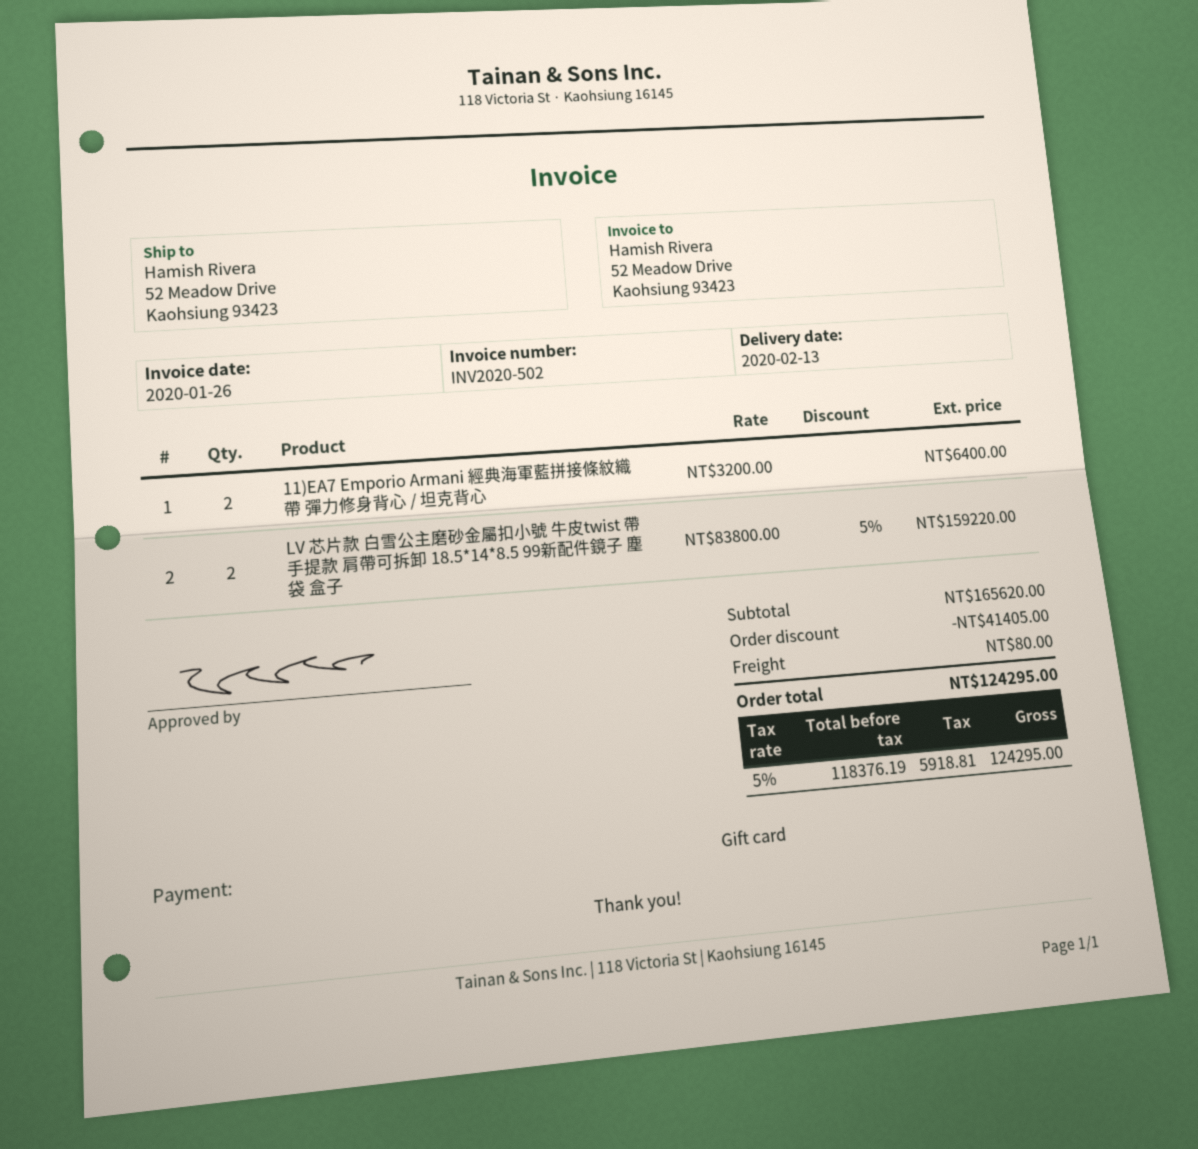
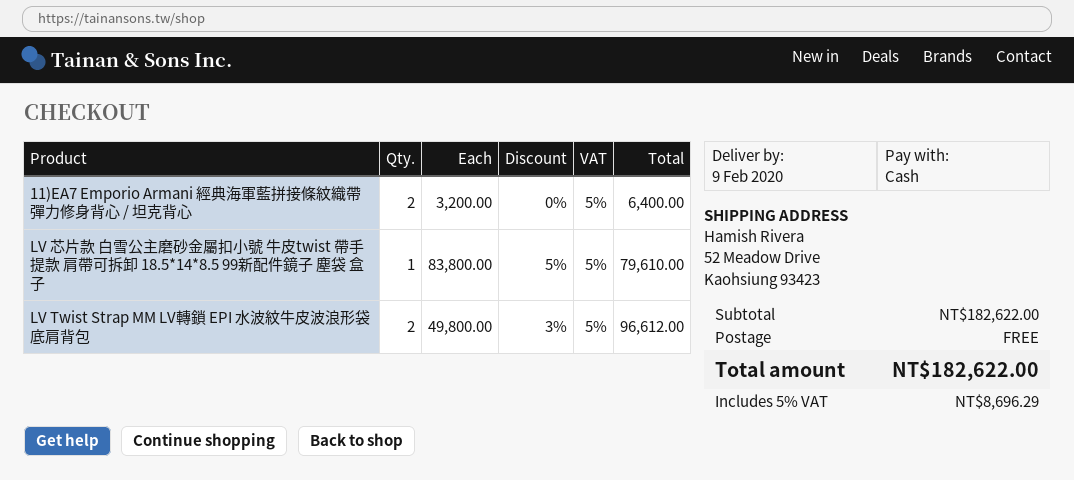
delivery date: 2020-02-13 -> 2020-02-09
payment method: gift card -> cash
LV 芯片款 白雪公主磨砂金屬扣小號 牛皮twist 帶手提款 肩帶可拆卸 18.5*14*8.5 99新配件鏡子 塵袋 盒子: 2 x 83800.00 - 5% = 159220.00 -> 1 x 83800.00 - 5% = 79610.00
LV Twist Strap MM LV轉鎖 EPI 水波紋牛皮波浪形袋底肩背包: none -> 2 x 49800.00 - 3% = 96612.00
subtotal: 165620.00 -> 182622.00
discount: 41405.00 -> none
shipping: 80.00 -> 0.00
tax: 5% = 5918.81 -> 5% = 8696.29
total: 124295.00 -> 182622.00

